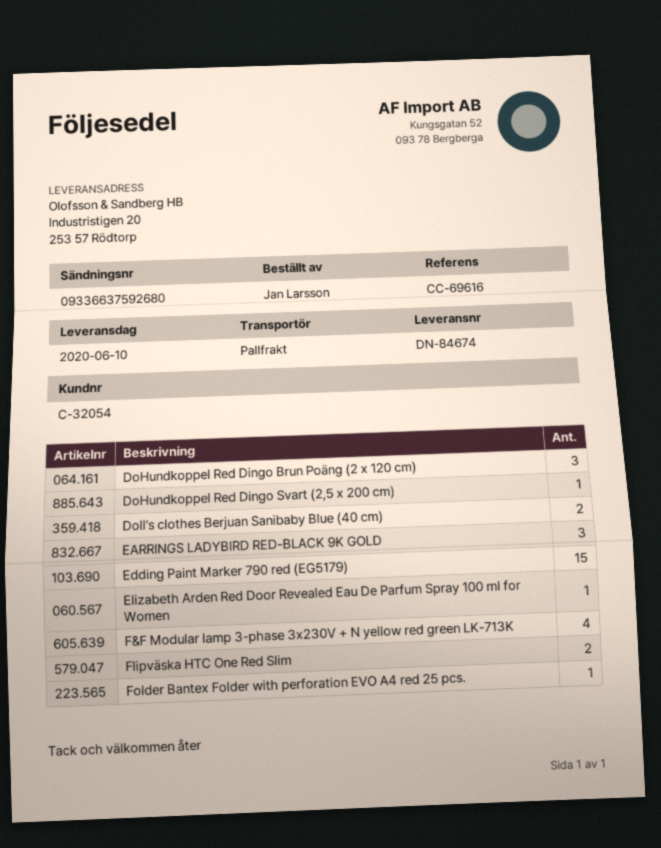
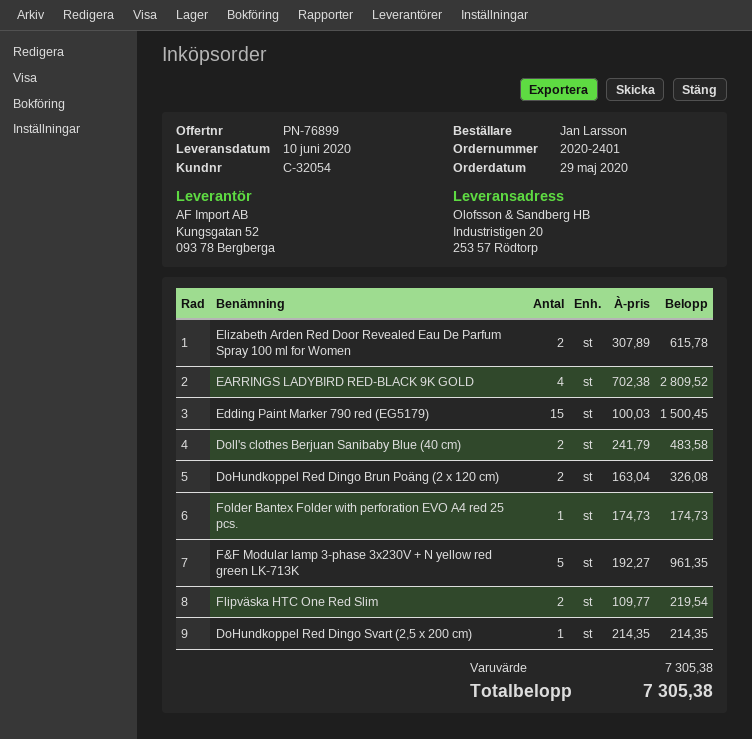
DoHundkoppel Red Dingo Brun Poäng (2 x 120 cm): 3 -> 2
EARRINGS LADYBIRD RED-BLACK 9K GOLD: 3 -> 4
Elizabeth Arden Red Door Revealed Eau De Parfum Spray 100 ml for Women: 1 -> 2
F&F Modular lamp 3-phase 3x230V + N yellow red green LK-713K: 4 -> 5

